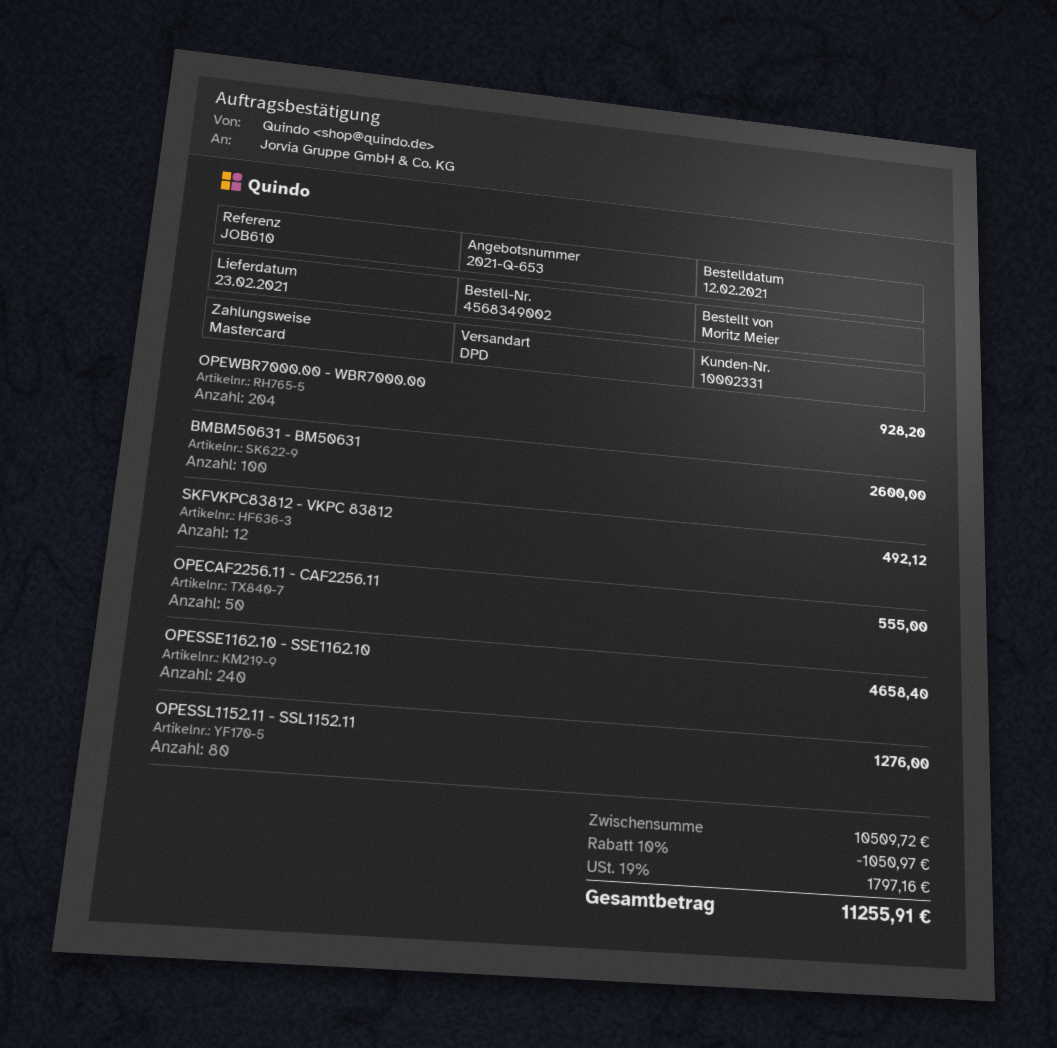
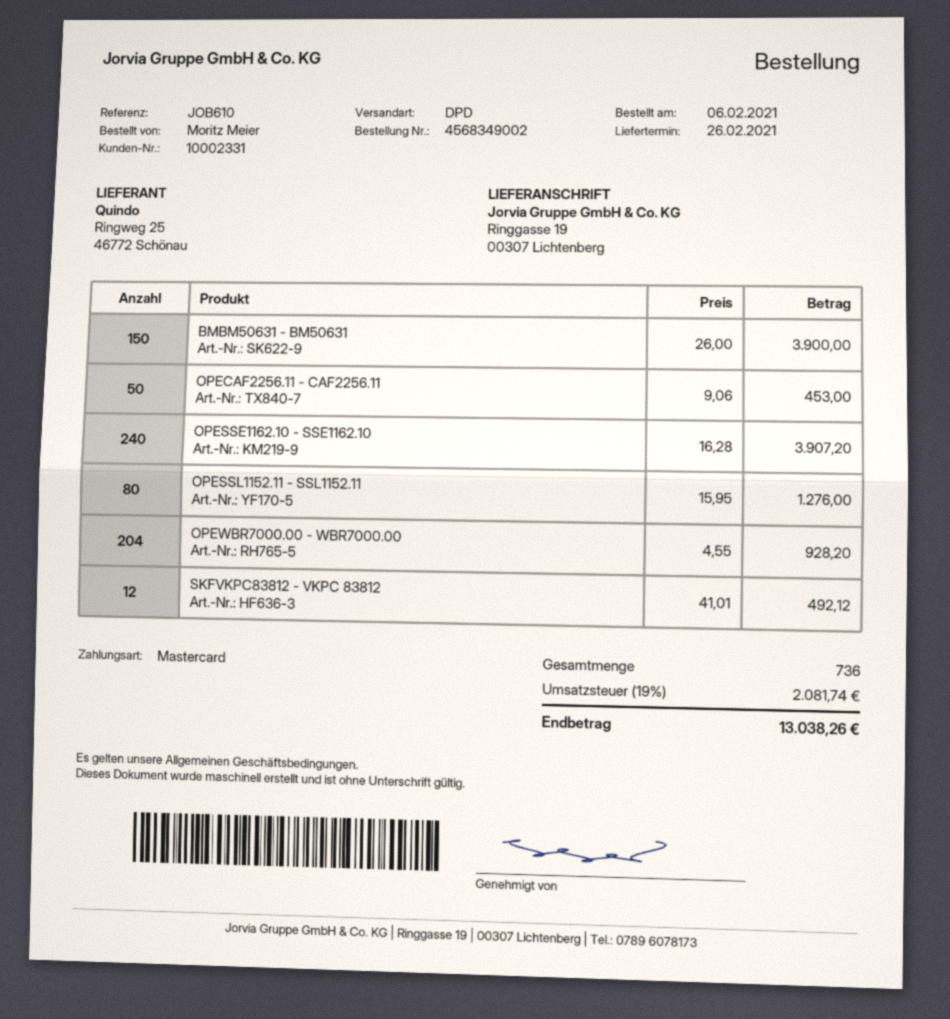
order date: 2021-02-12 -> 2021-02-06
delivery date: 2021-02-23 -> 2021-02-26
BMBM50631 - BM50631: 100 for 2600.00 -> 150 for 3900.00
OPECAF2256.11 - CAF2256.11: 50 for 555.00 -> 50 for 453.00
OPESSE1162.10 - SSE1162.10: 240 for 4658.40 -> 240 for 3907.20
discount: 10% = 1050.97 -> none
tax: 19% = 1797.16 -> 19% = 2081.74
total: 11255.91 -> 13038.26

